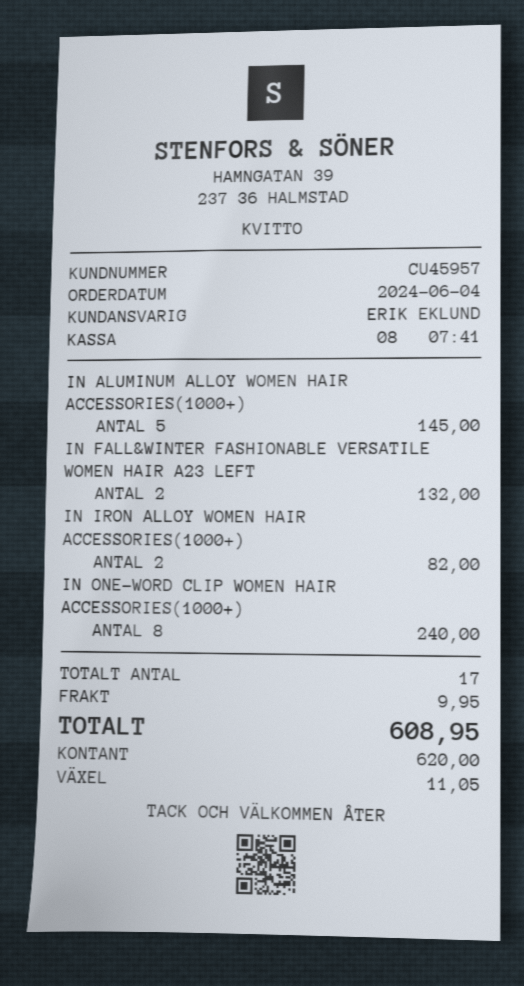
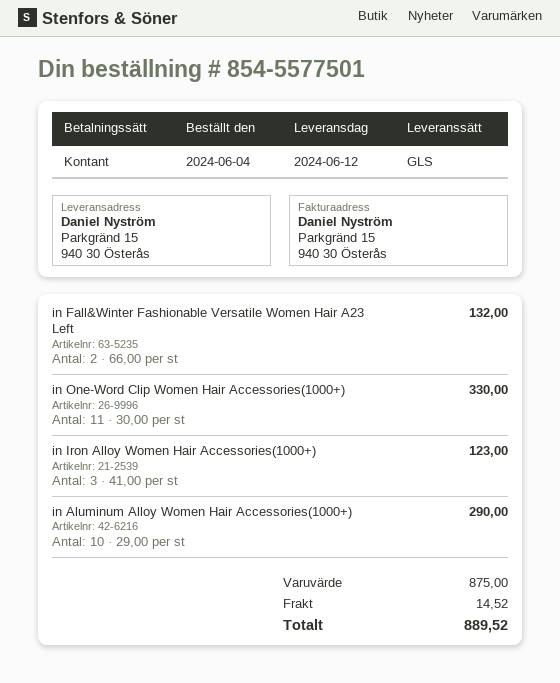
IN ALUMINUM ALLOY WOMEN HAIR ACCESSORIES(1000+): 5 for 145.00 -> 10 for 290.00
IN IRON ALLOY WOMEN HAIR ACCESSORIES(1000+): 2 for 82.00 -> 3 for 123.00
IN ONE-WORD CLIP WOMEN HAIR ACCESSORIES(1000+): 8 for 240.00 -> 11 for 330.00
shipping: 9.95 -> 14.52
total: 608.95 -> 889.52

